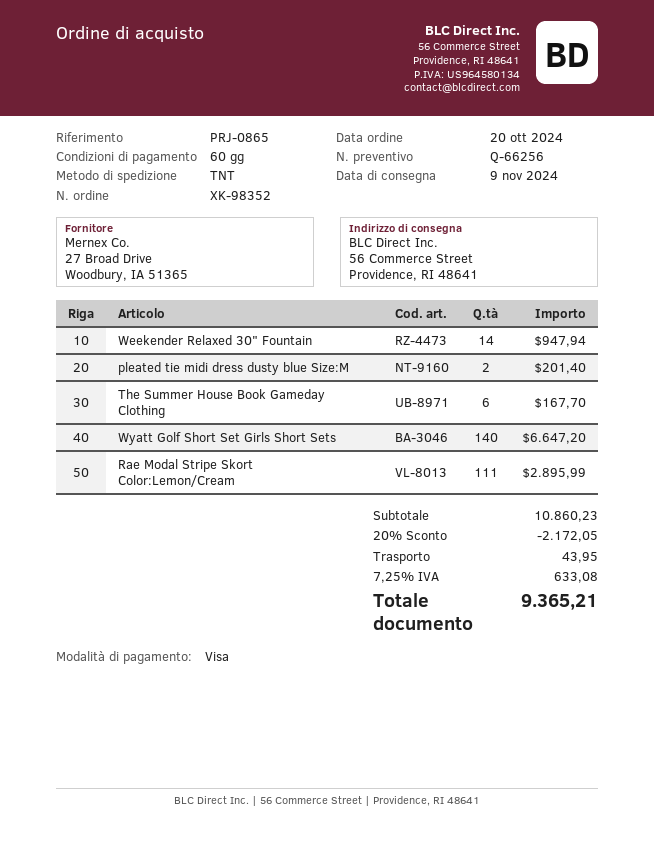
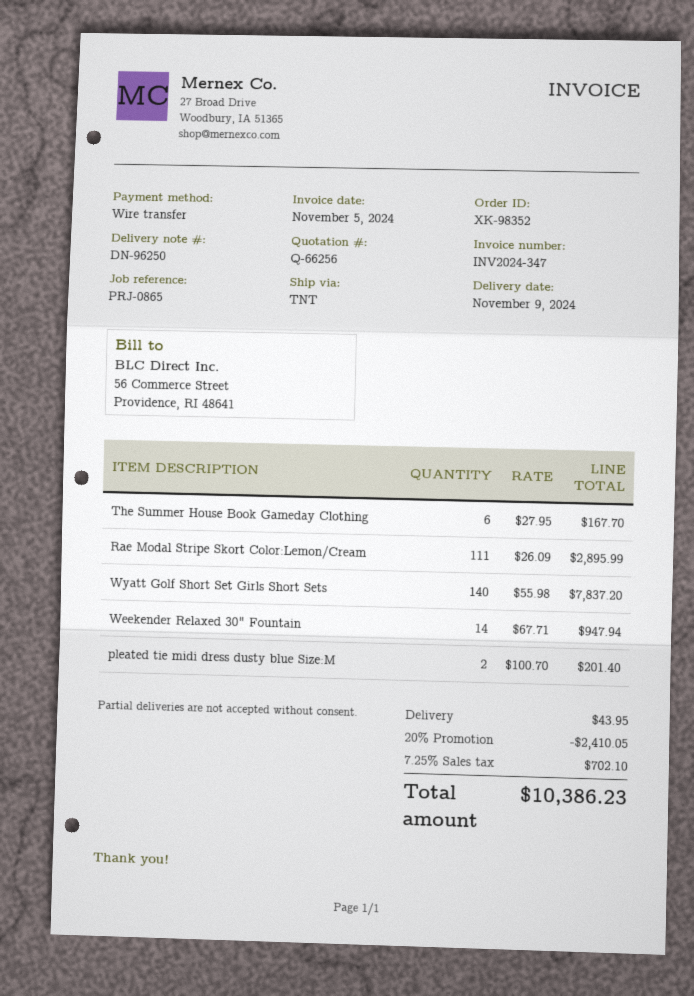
payment method: Visa -> bank transfer
Wyatt Golf Short Set Girls Short Sets: 140 for 6647.20 -> 140 for 7837.20
discount: 20% = 2172.05 -> 20% = 2410.05
tax: 7.25% = 633.08 -> 7.25% = 702.10
total: 9365.21 -> 10386.23

